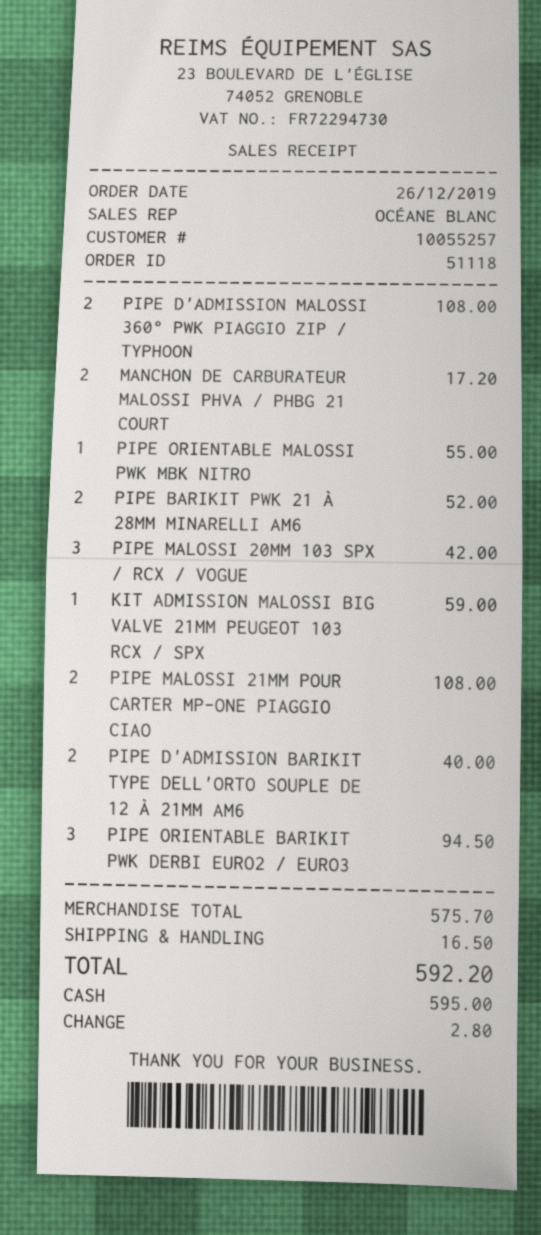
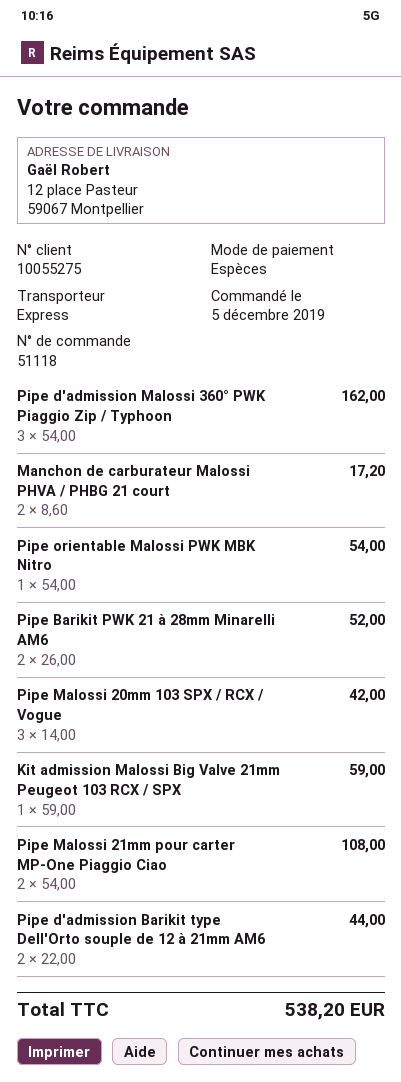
order date: 2019-12-26 -> 2019-12-05
customer number: 10055257 -> 10055275
PIPE D'ADMISSION MALOSSI 360° PWK PIAGGIO ZIP / TYPHOON: 2 for 108.00 -> 3 for 162.00
PIPE ORIENTABLE MALOSSI PWK MBK NITRO: 1 for 55.00 -> 1 for 54.00
PIPE D'ADMISSION BARIKIT TYPE DELL'ORTO SOUPLE DE 12 À 21MM AM6: 2 for 40.00 -> 2 for 44.00
PIPE ORIENTABLE BARIKIT PWK DERBI EURO2 / EURO3: 3 for 94.50 -> none
shipping: 16.50 -> none
total: 592.20 -> 538.20

